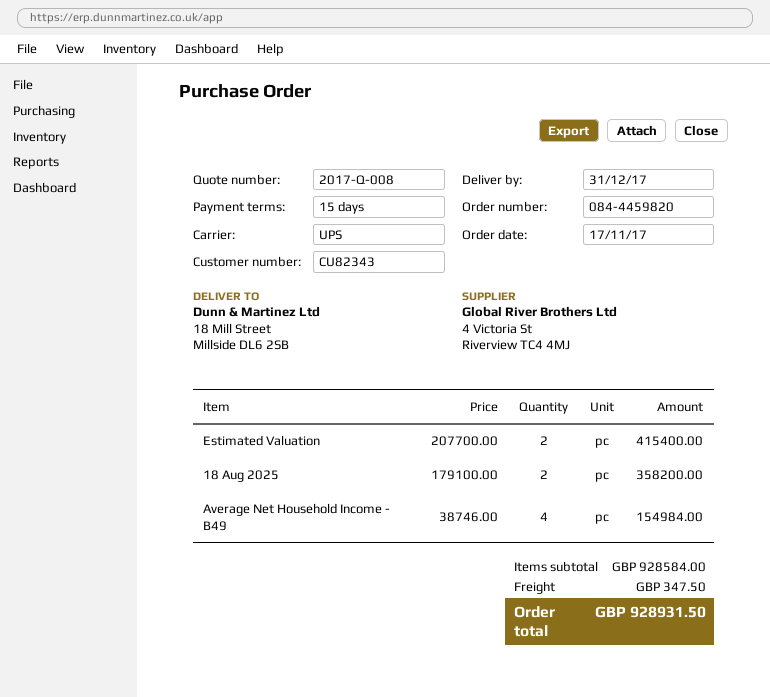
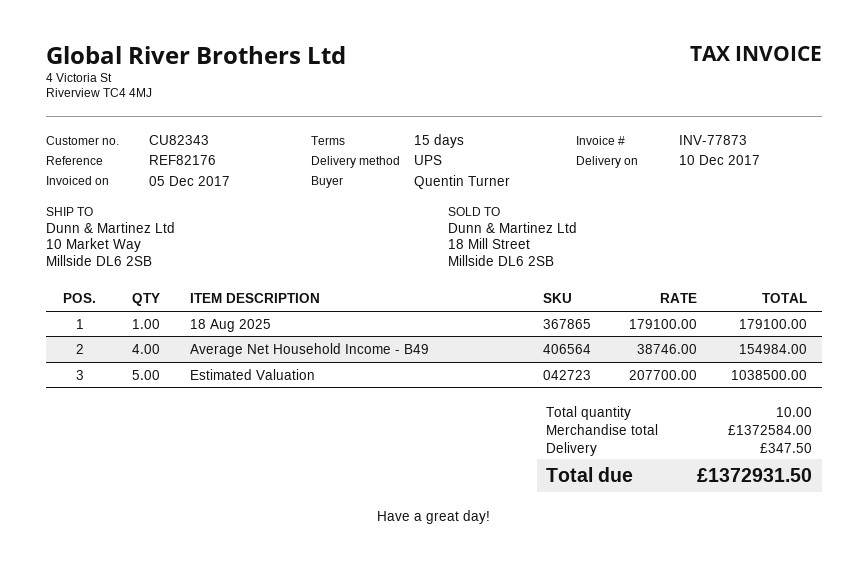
delivery date: 2017-12-31 -> 2017-12-10
ship to: 18 Mill Street, Millside DL6 2SB -> 10 Market Way, Millside DL6 2SB
Estimated Valuation: 2 x 207700.00 = 415400.00 -> 5 x 207700.00 = 1038500.00
18 Aug 2025: 2 x 179100.00 = 358200.00 -> 1 x 179100.00 = 179100.00
subtotal: 928584.00 -> 1372584.00
total: 928931.50 -> 1372931.50

